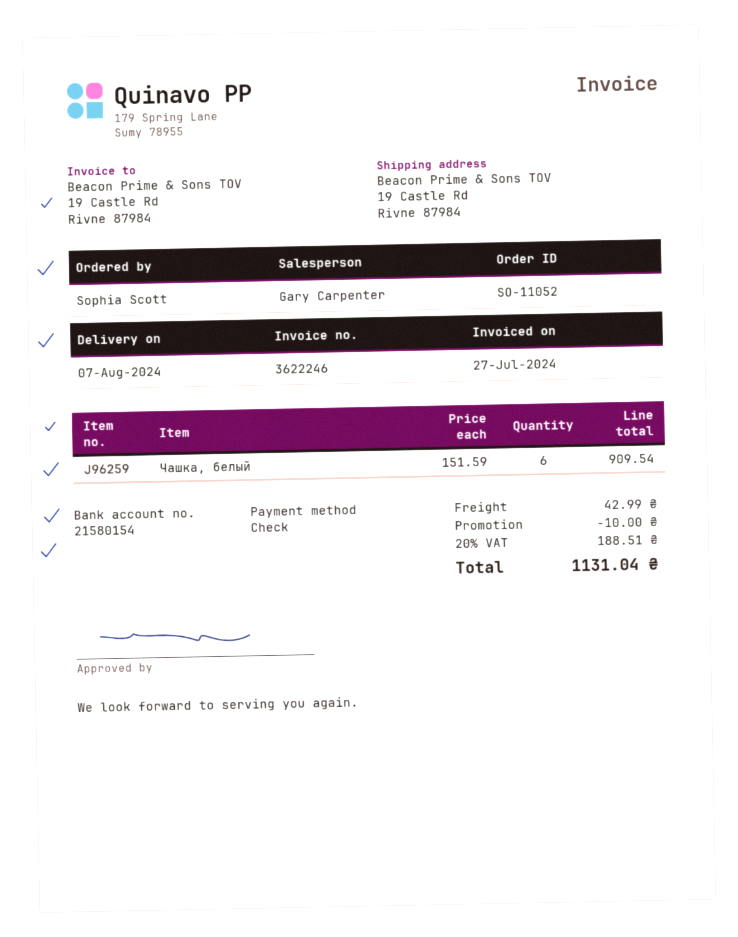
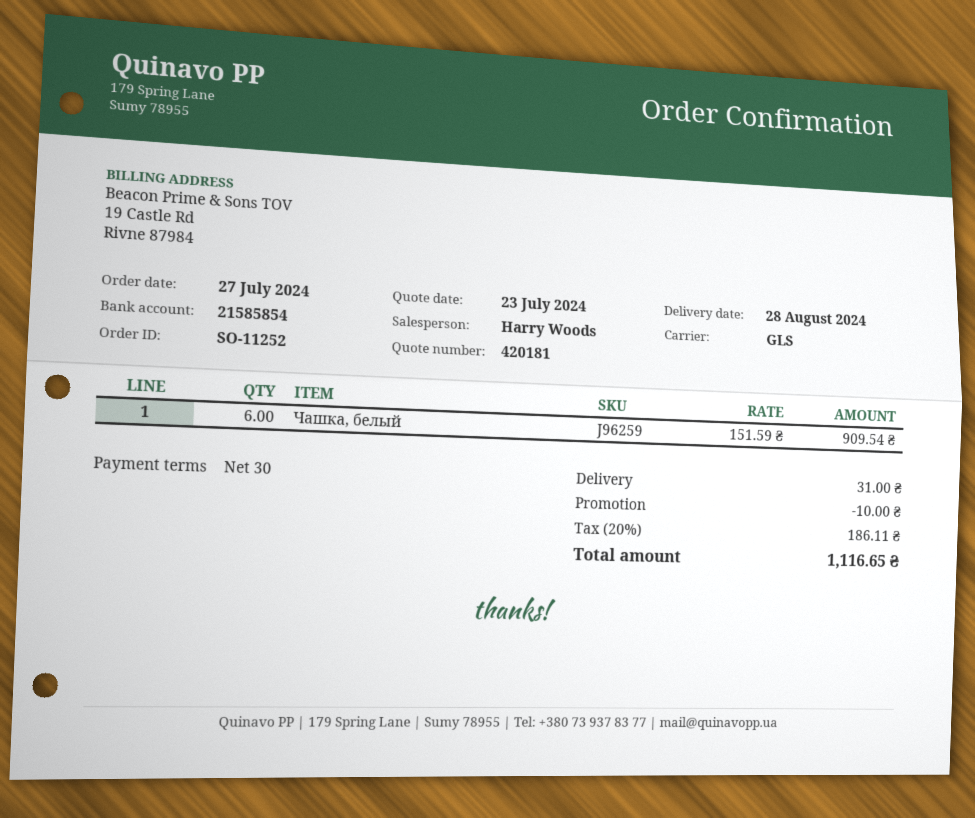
order number: SO-11052 -> SO-11252
delivery date: 2024-08-07 -> 2024-08-28
sales rep: Gary Carpenter -> Harry Woods
bank account: 21580154 -> 21585854
shipping: 42.99 -> 31.00
tax: 20% = 188.51 -> 20% = 186.11
total: 1131.04 -> 1116.65

